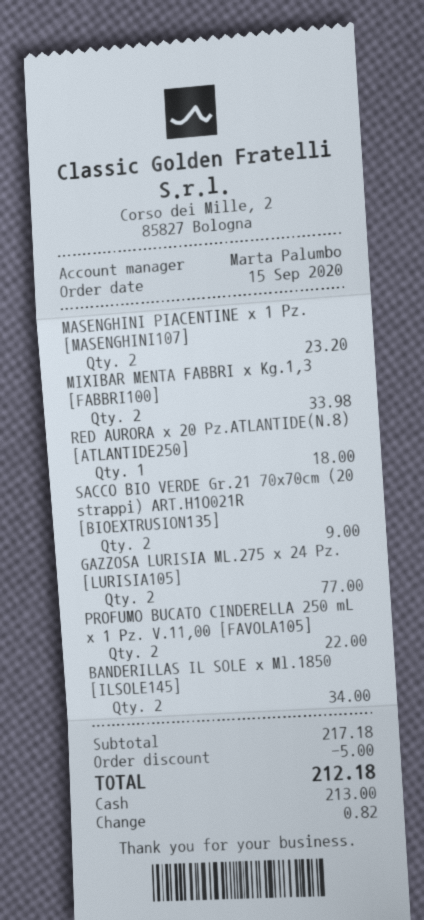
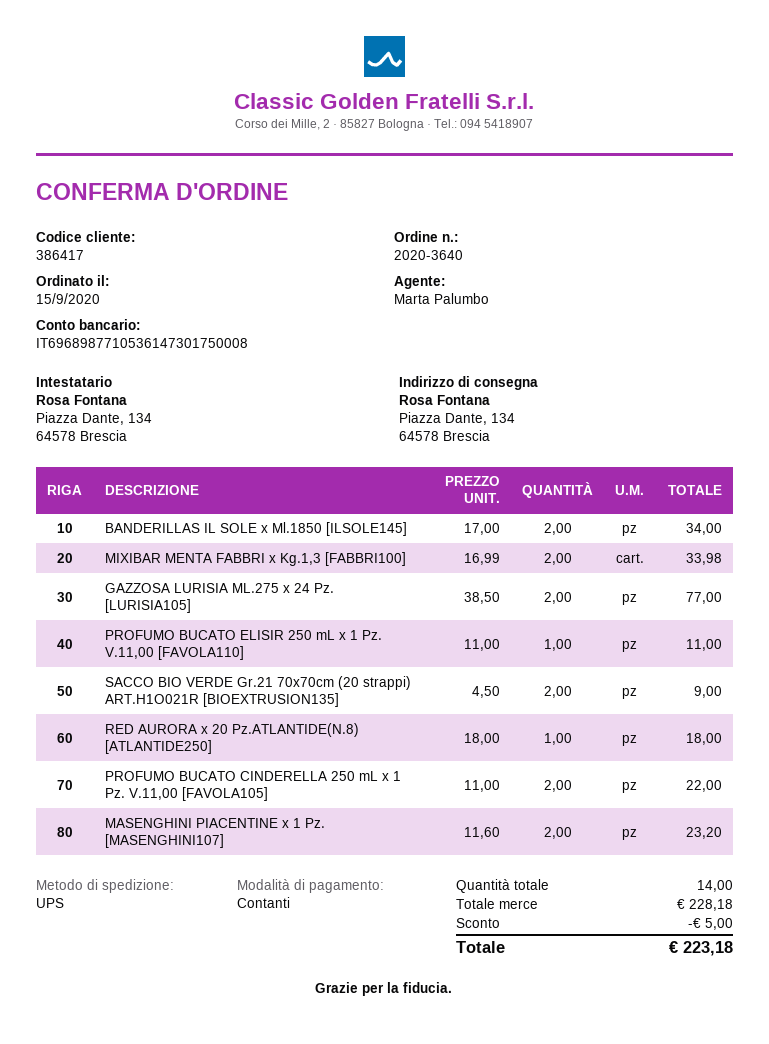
PROFUMO BUCATO ELISIR 250 mL x 1 Pz. V.11,00 [FAVOLA110]: none -> 1 for 11.00
subtotal: 217.18 -> 228.18
total: 212.18 -> 223.18

